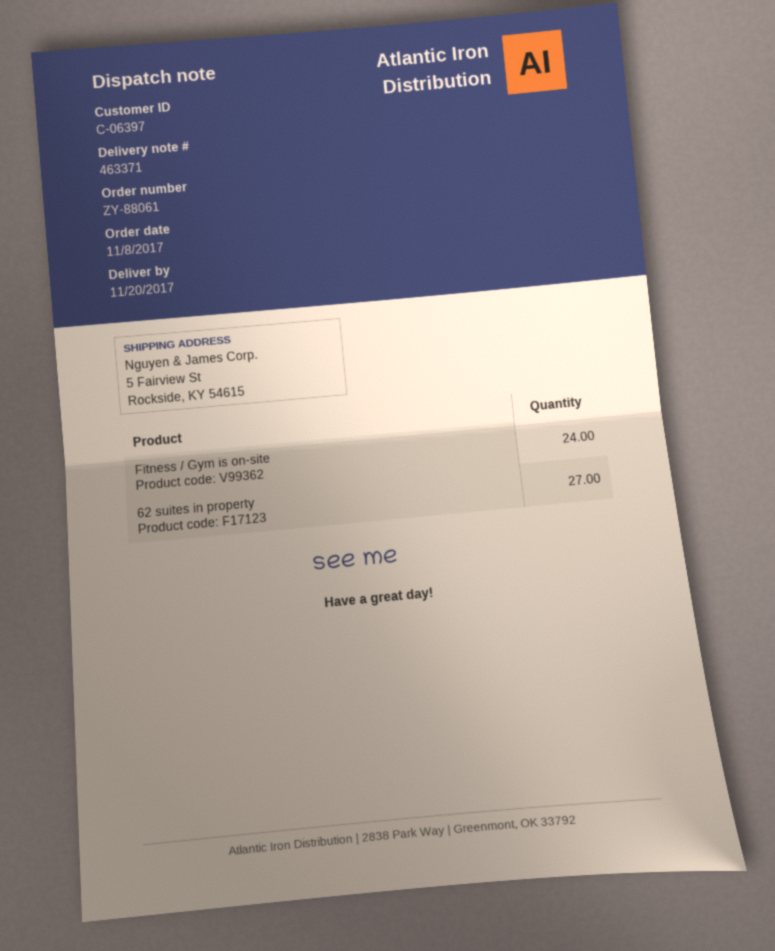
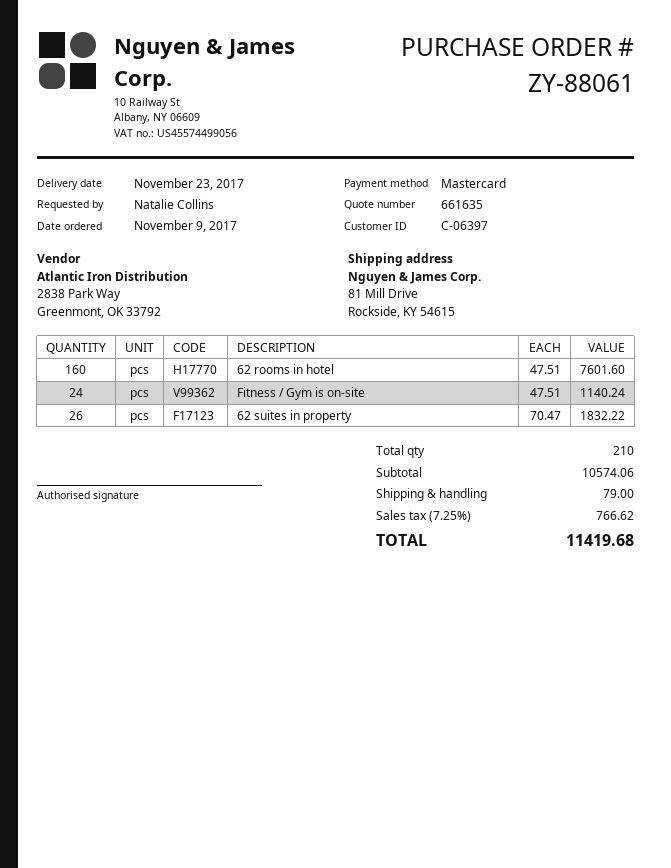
order date: 2017-11-08 -> 2017-11-09
delivery date: 2017-11-20 -> 2017-11-23
ship to: 5 Fairview St, Rockside, KY 54615 -> 81 Mill Drive, Rockside, KY 54615
62 suites in property: 27 -> 26
62 rooms in hotel: none -> 160

